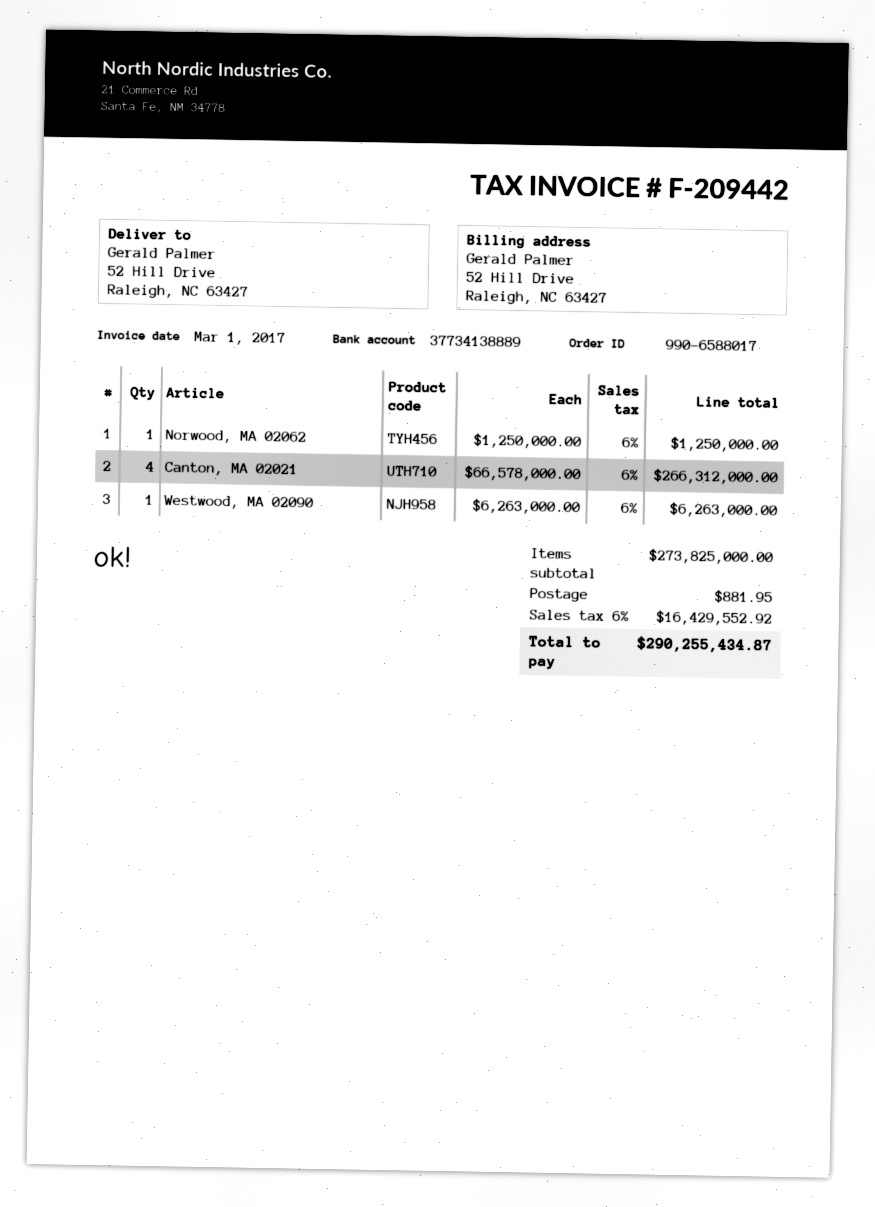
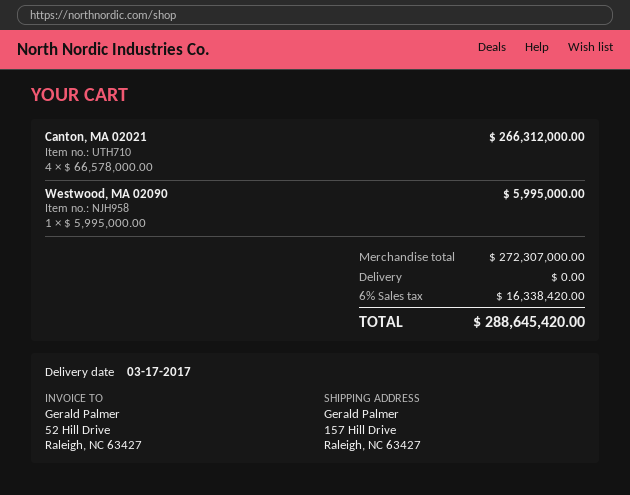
ship to: 52 Hill Drive, Raleigh, NC 63427 -> 157 Hill Drive, Raleigh, NC 63427
Norwood, MA 02062: 1 x 1250000.00 = 1250000.00 -> none
Westwood, MA 02090: 1 x 6263000.00 = 6263000.00 -> 1 x 5995000.00 = 5995000.00
subtotal: 273825000.00 -> 272307000.00
shipping: 881.95 -> 0.00
tax: 6% = 16429552.92 -> 6% = 16338420.00
total: 290255434.87 -> 288645420.00

